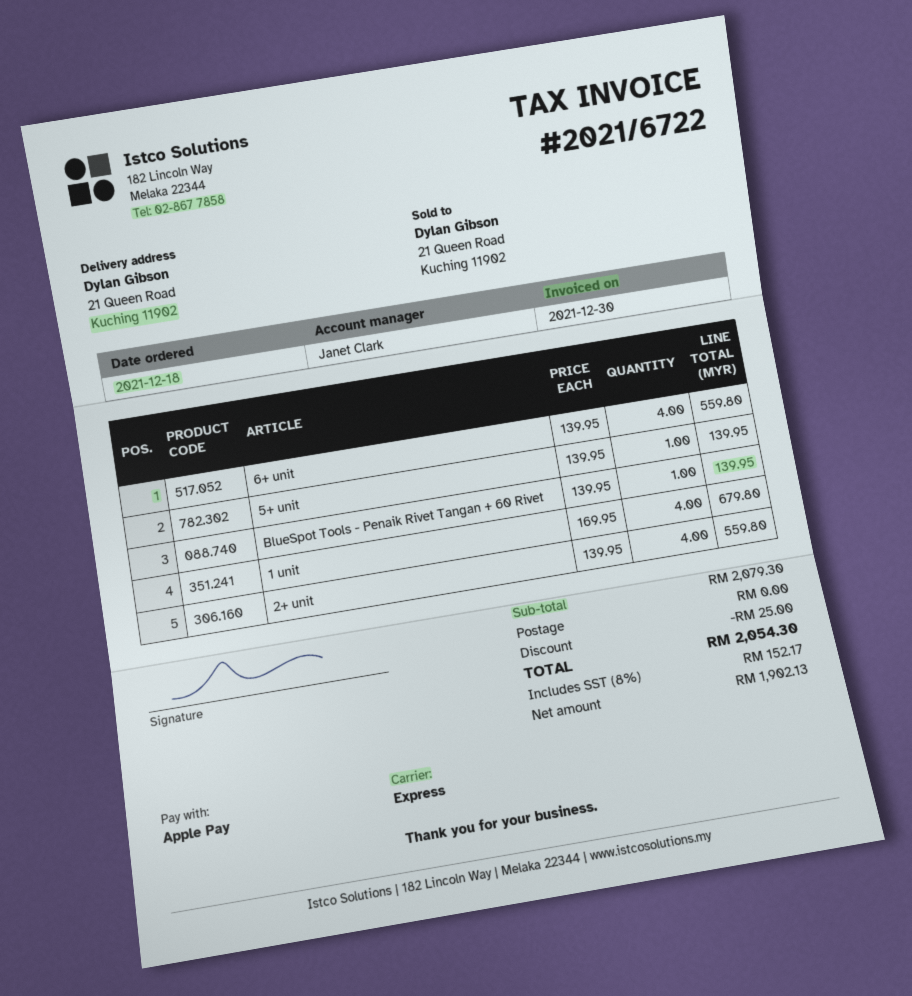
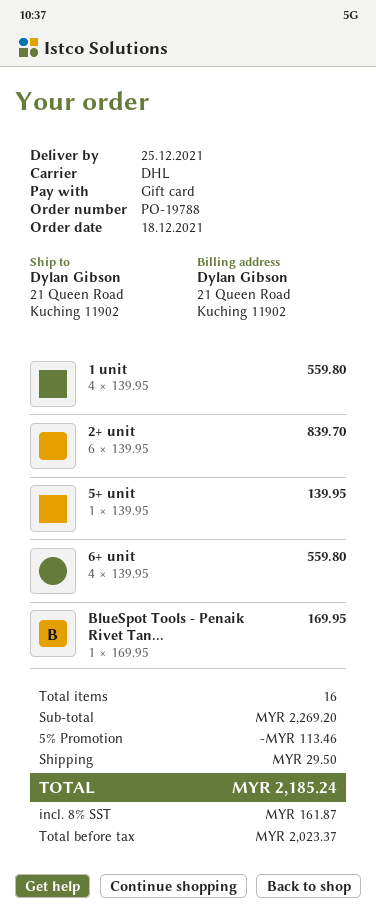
payment method: Apple Pay -> gift card
shipping method: express -> DHL
BlueSpot Tools - Penaik Rivet Tangan + 60 Rivet: 1 x 139.95 = 139.95 -> 1 x 169.95 = 169.95
1 unit: 4 x 169.95 = 679.80 -> 4 x 139.95 = 559.80
2+ unit: 4 x 139.95 = 559.80 -> 6 x 139.95 = 839.70
subtotal: 2079.30 -> 2269.20
discount: 25.00 -> 113.46
shipping: 0.00 -> 29.50
net: 1902.13 -> 2023.37
tax: 8% = 152.17 -> 8% = 161.87
total: 2054.30 -> 2185.24

